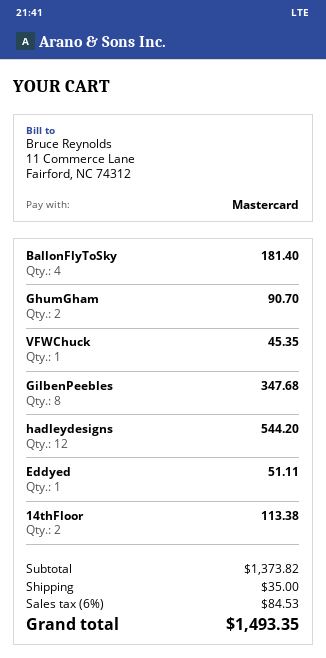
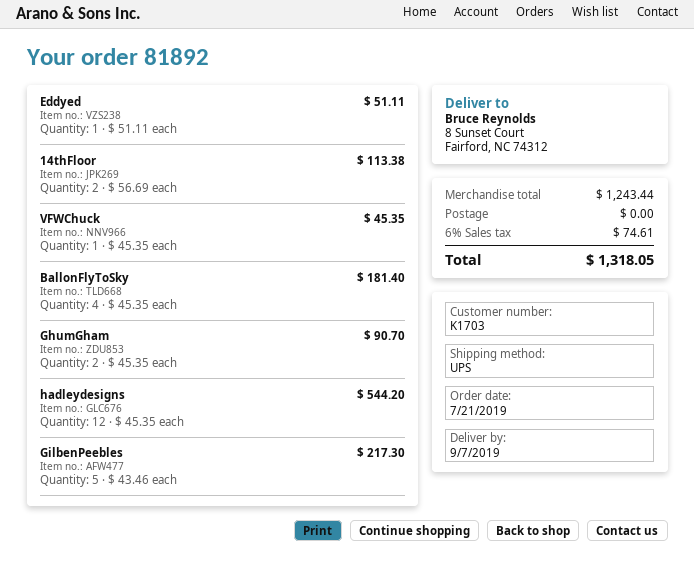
GilbenPeebles: 8 for 347.68 -> 5 for 217.30
subtotal: 1373.82 -> 1243.44
shipping: 35.00 -> 0.00
tax: 6% = 84.53 -> 6% = 74.61
total: 1493.35 -> 1318.05

